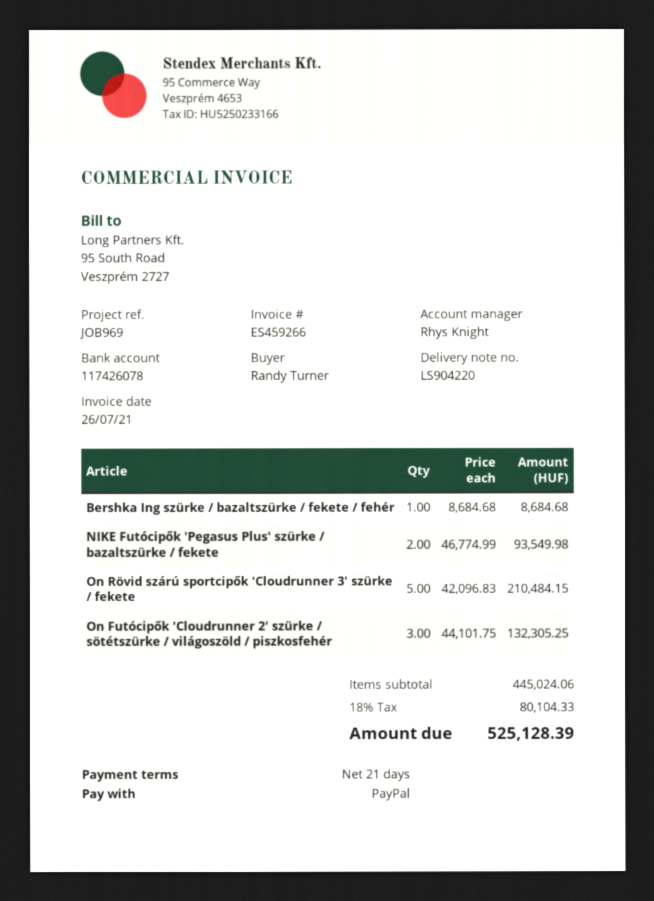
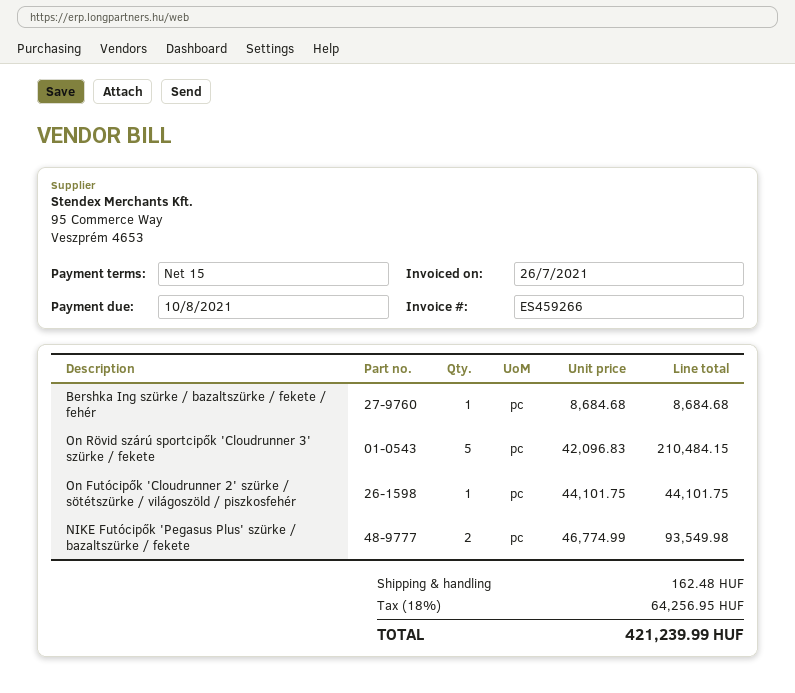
payment terms: 21 days -> 15 days
On Futócipők 'Cloudrunner 2' szürke / sötétszürke / világoszöld / piszkosfehér: 3 x 44101.75 = 132305.25 -> 1 x 44101.75 = 44101.75
shipping: none -> 162.48
tax: 18% = 80104.33 -> 18% = 64256.95
total: 525128.39 -> 421239.99

